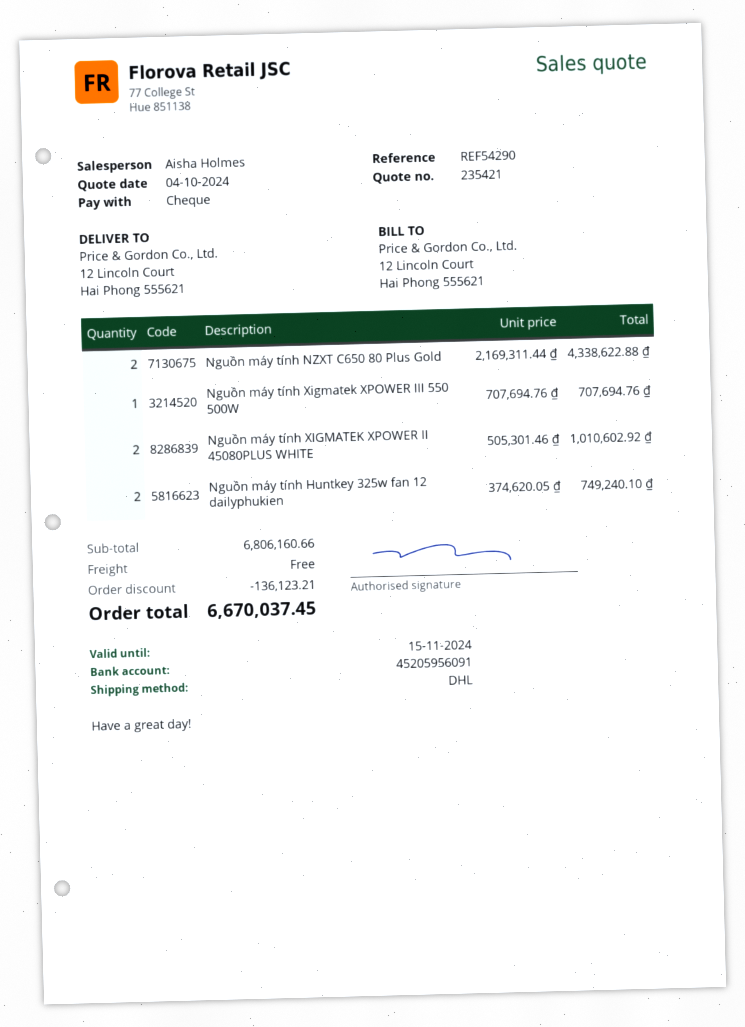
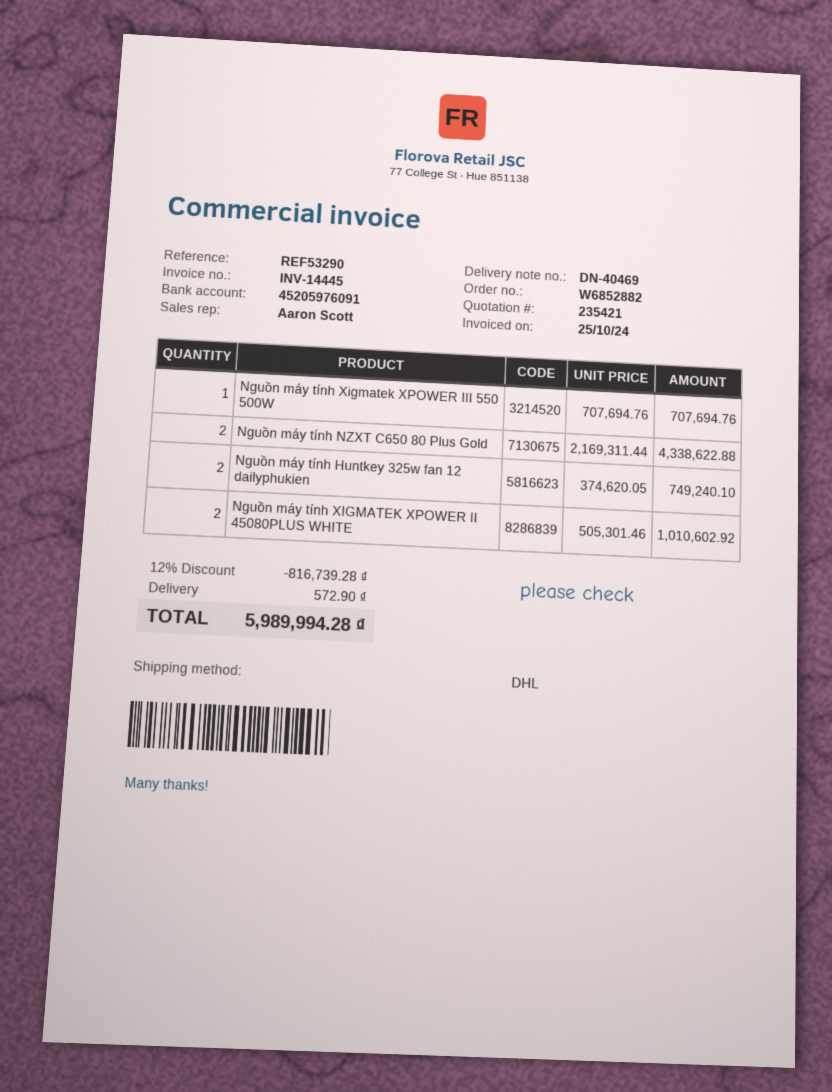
reference: REF54290 -> REF53290
sales rep: Aisha Holmes -> Aaron Scott
bank account: 45205956091 -> 45205976091
discount: 136123.21 -> 816739.28
shipping: 0.00 -> 572.90
total: 6670037.45 -> 5989994.28

